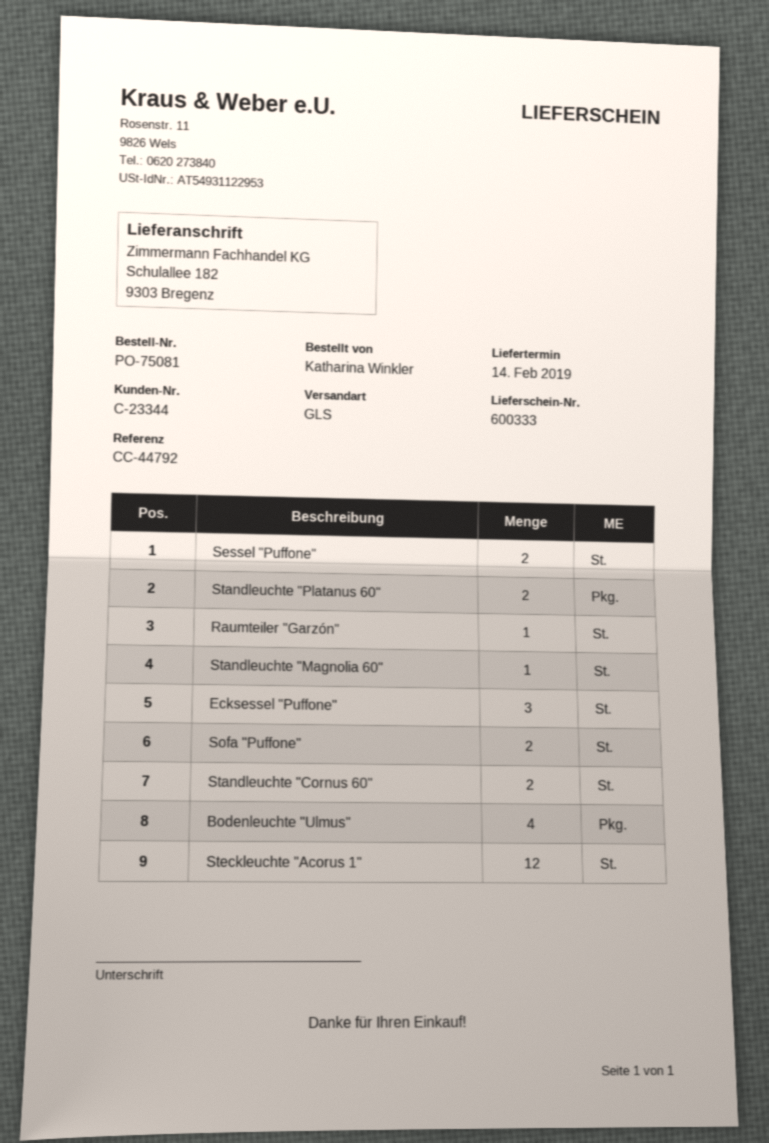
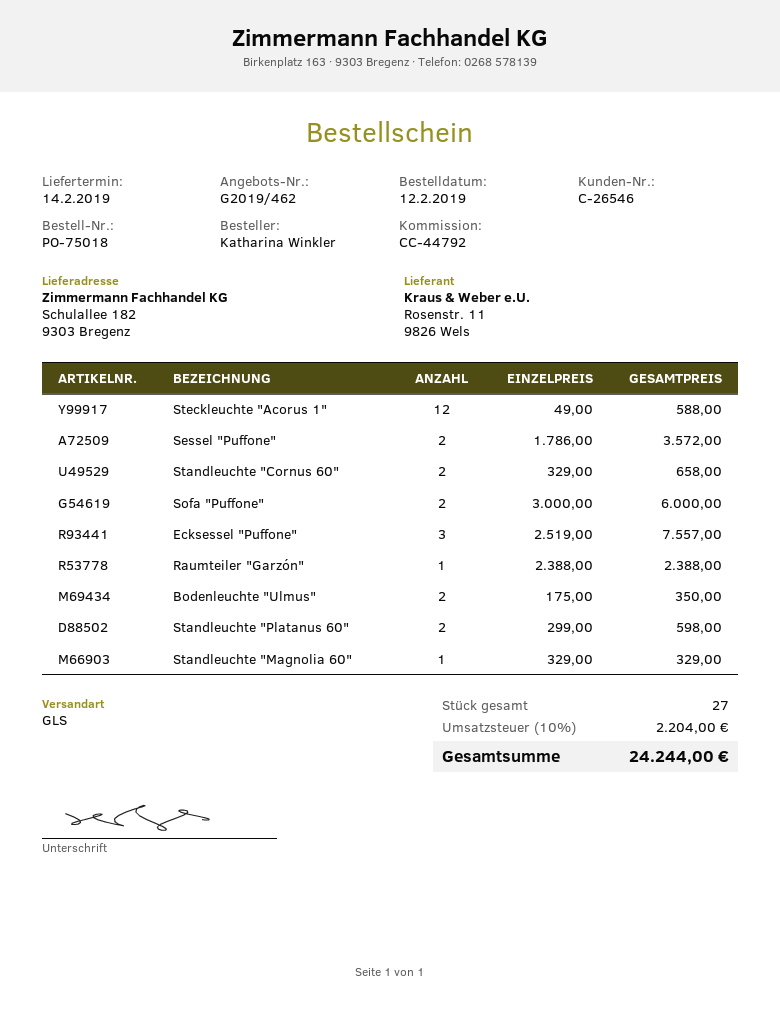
order number: PO-75081 -> PO-75018
customer number: C-23344 -> C-26546
Bodenleuchte "Ulmus": 4 -> 2

